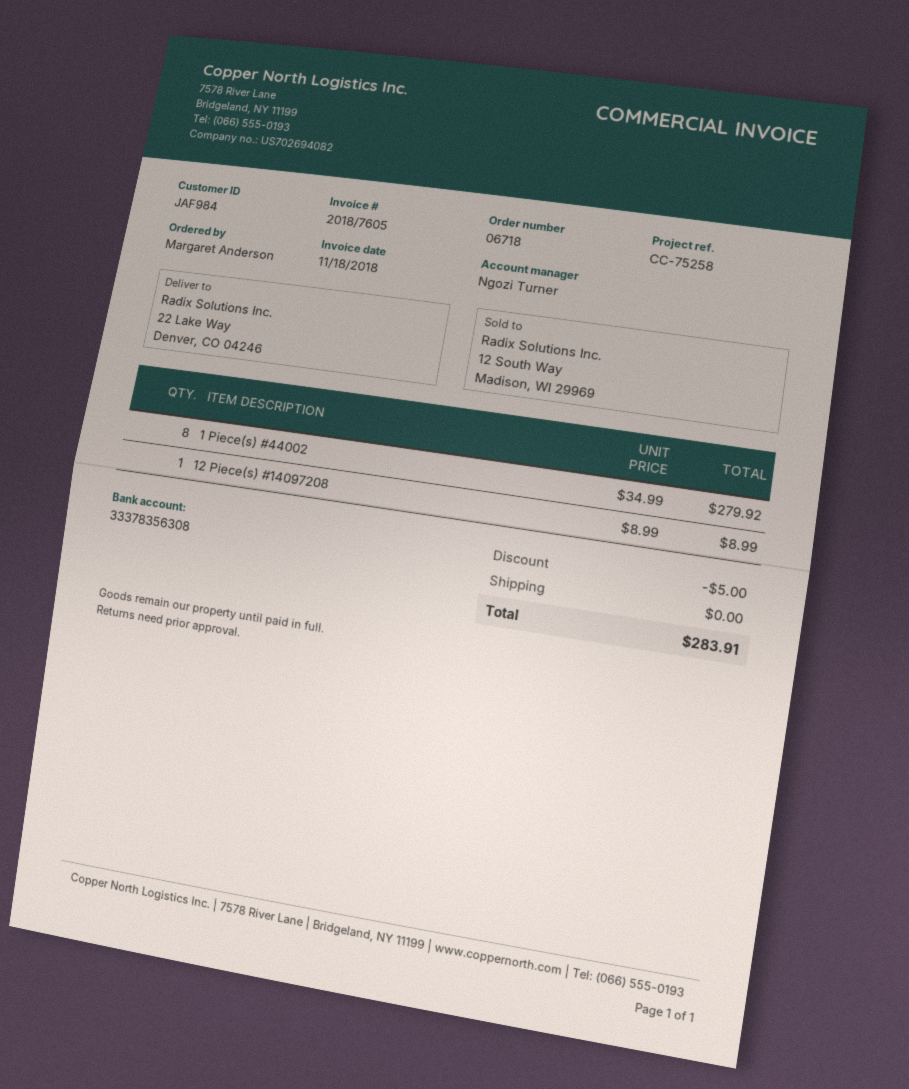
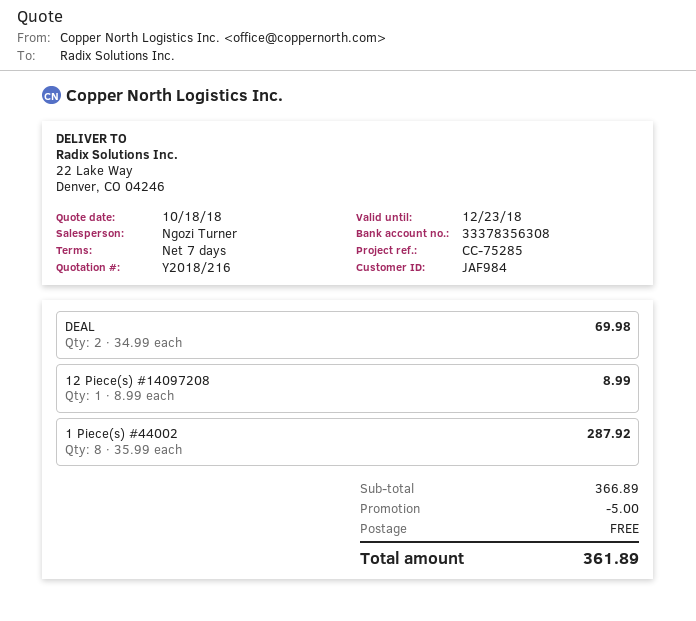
reference: CC-75258 -> CC-75285
1 Piece(s) #44002: 8 x 34.99 = 279.92 -> 8 x 35.99 = 287.92
DEAL: none -> 2 x 34.99 = 69.98
total: 283.91 -> 361.89

